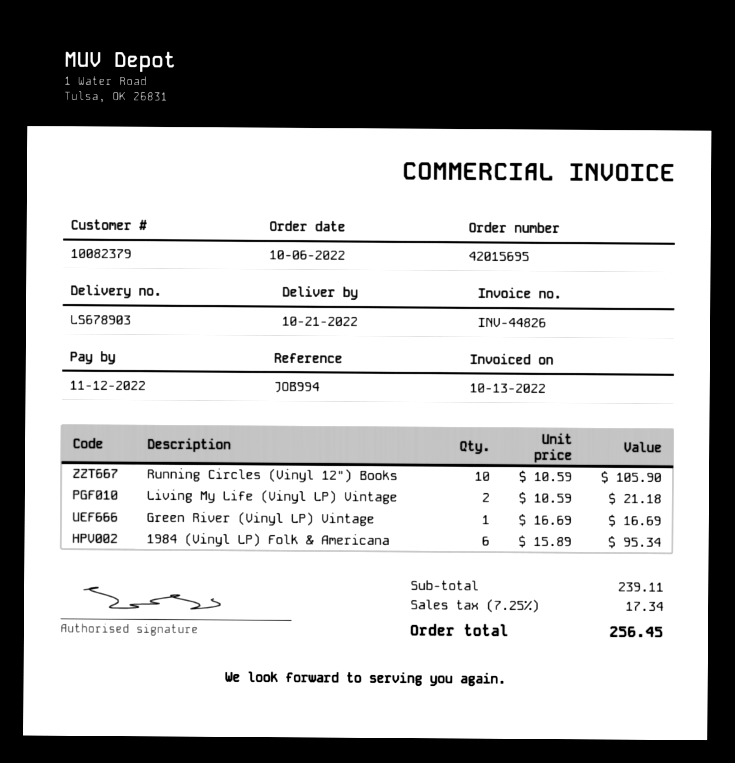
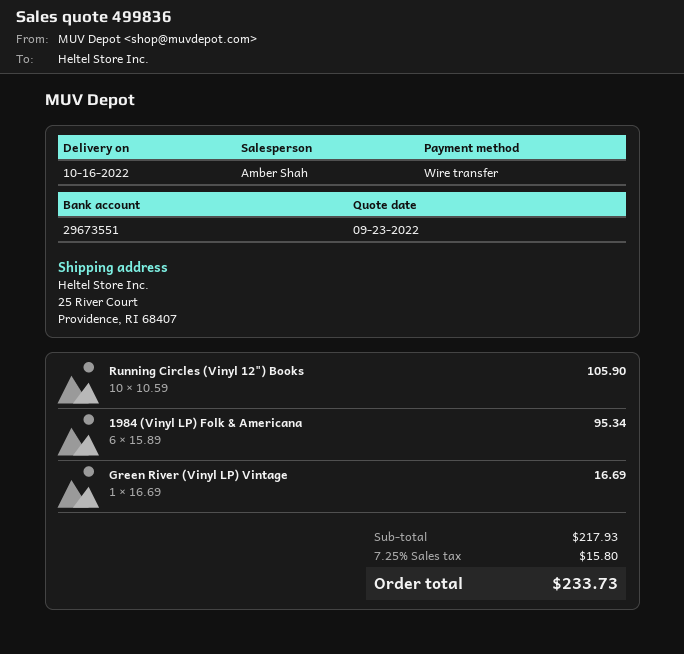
delivery date: 2022-10-21 -> 2022-10-16
Living My Life (Vinyl LP) Vintage: 2 x 10.59 = 21.18 -> none
subtotal: 239.11 -> 217.93
tax: 7.25% = 17.34 -> 7.25% = 15.80
total: 256.45 -> 233.73

